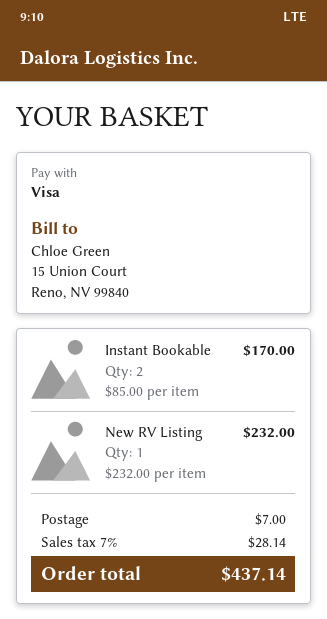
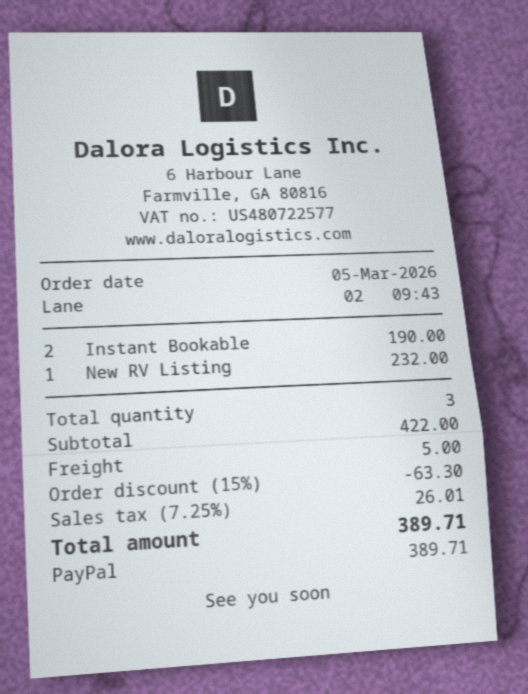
payment method: Visa -> PayPal
Instant Bookable: 2 for 170.00 -> 2 for 190.00
discount: none -> 15% = 63.30
shipping: 7.00 -> 5.00
tax: 7% = 28.14 -> 7.25% = 26.01
total: 437.14 -> 389.71

